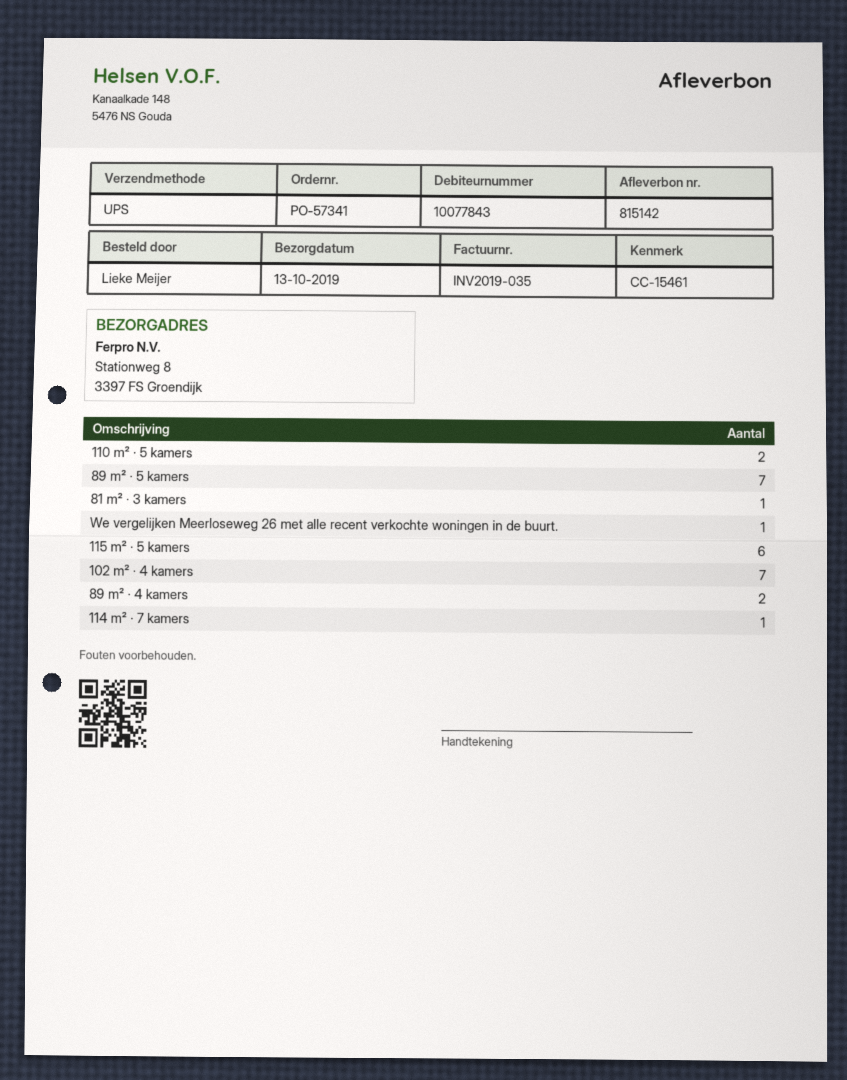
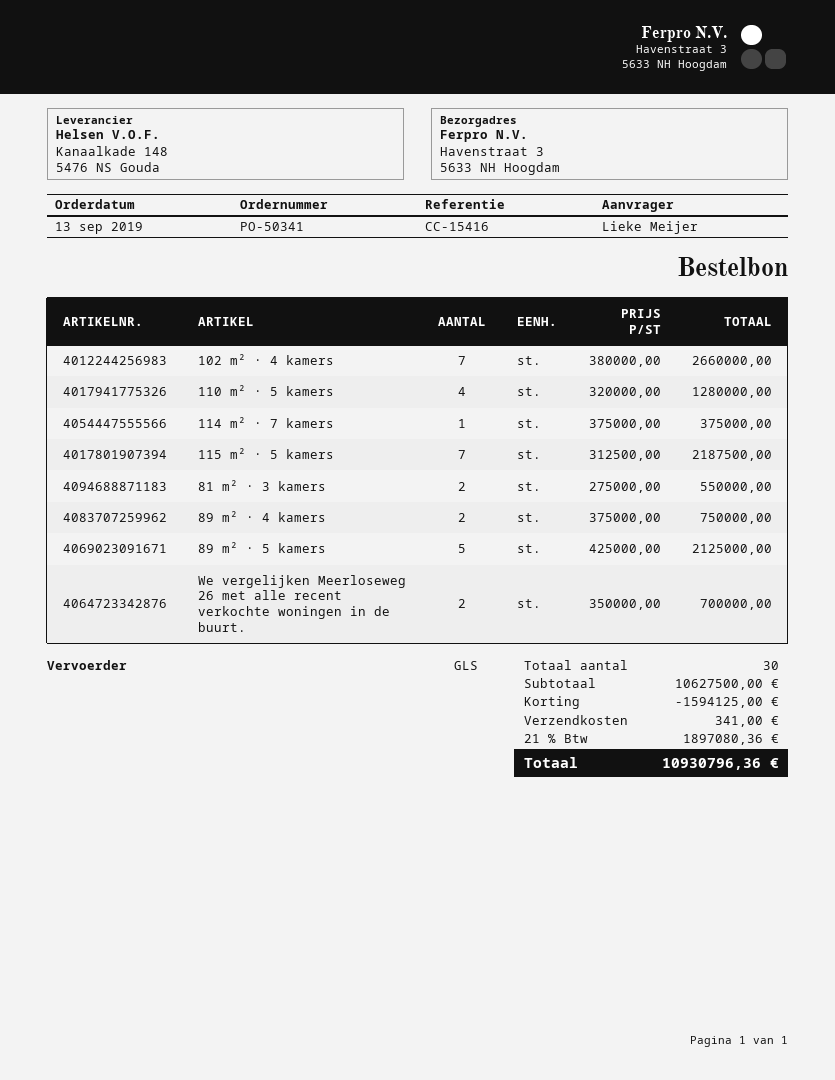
order number: PO-57341 -> PO-50341
reference: CC-15461 -> CC-15416
shipping method: UPS -> GLS
ship to: Stationweg 8, 3397 FS Groendijk -> Havenstraat 3, 5633 NH Hoogdam
110 m² · 5 kamers: 2 -> 4
89 m² · 5 kamers: 7 -> 5
81 m² · 3 kamers: 1 -> 2
We vergelijken Meerloseweg 26 met alle recent verkochte woningen in de buurt.: 1 -> 2
115 m² · 5 kamers: 6 -> 7

